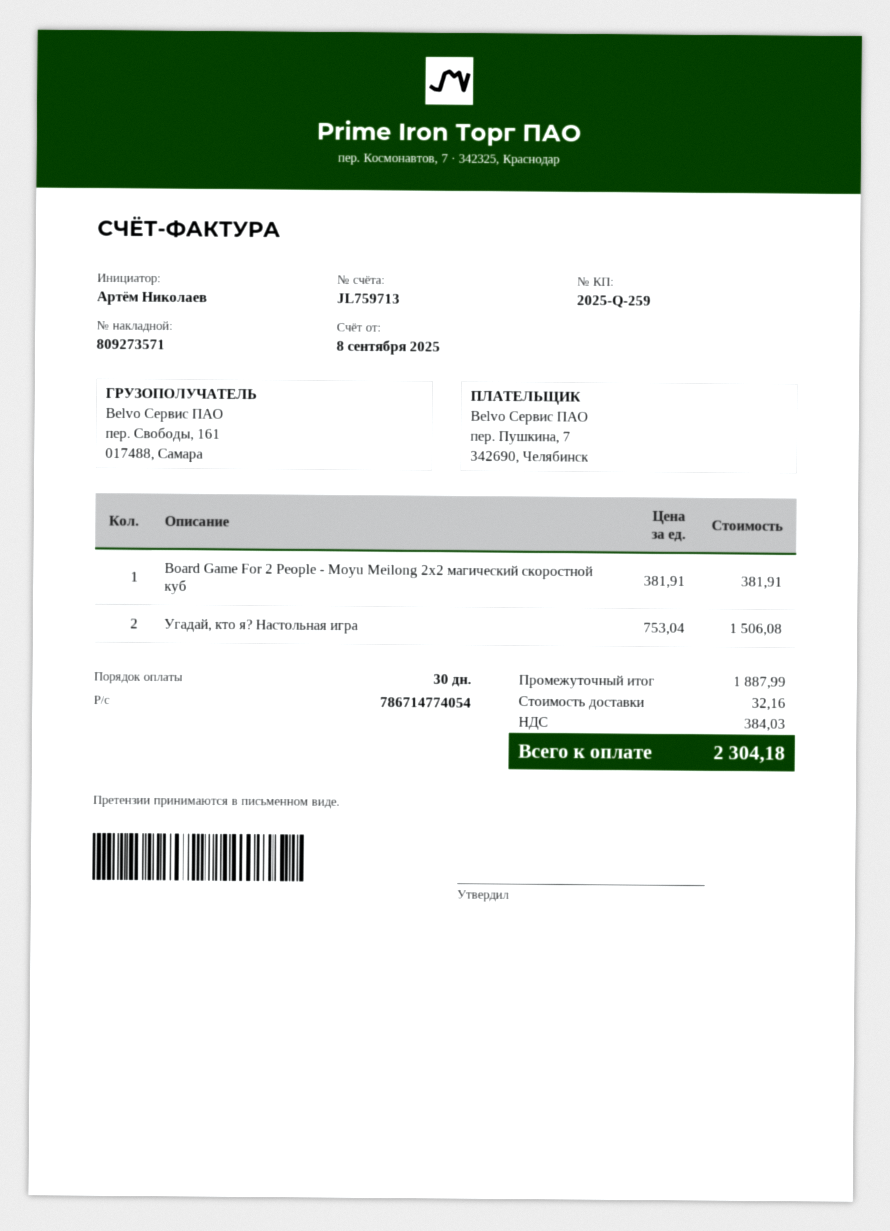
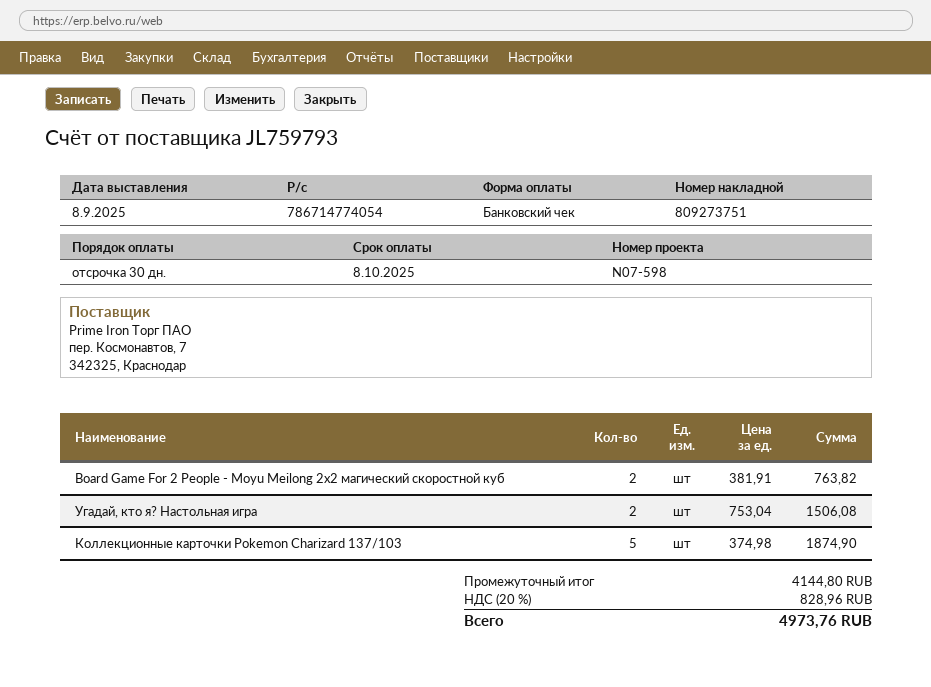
delivery note number: 809273571 -> 809273751
invoice number: JL759713 -> JL759793
Board Game For 2 People - Moyu Meilong 2x2 магический скоростной куб: 1 x 381.91 = 381.91 -> 2 x 381.91 = 763.82
Коллекционные карточки Pokemon Charizard 137/103: none -> 5 x 374.98 = 1874.90
subtotal: 1887.99 -> 4144.80
shipping: 32.16 -> none
tax: 384.03 -> 828.96
total: 2304.18 -> 4973.76

